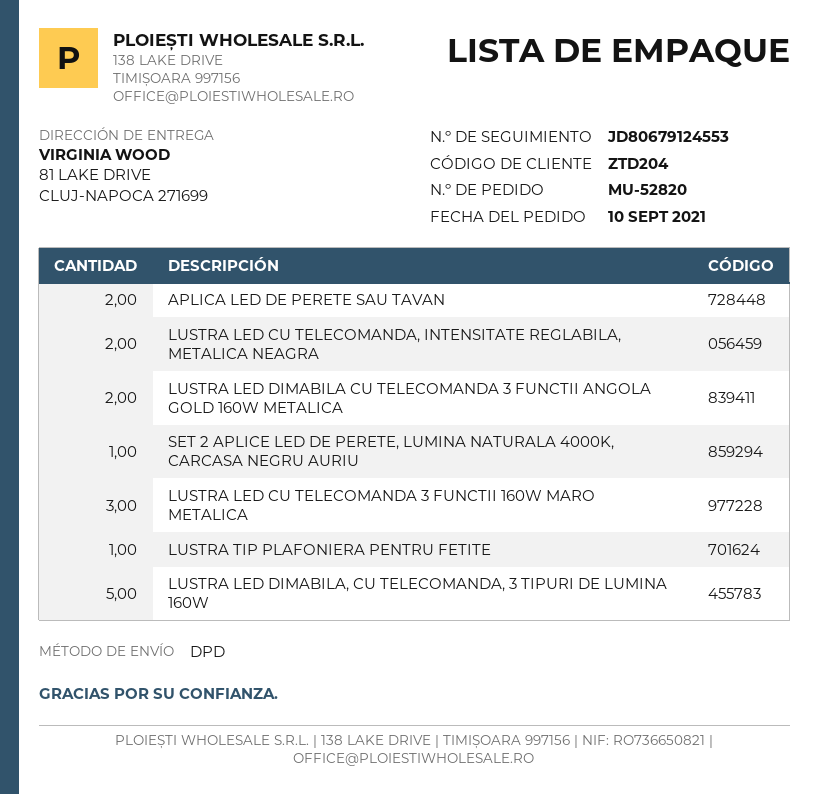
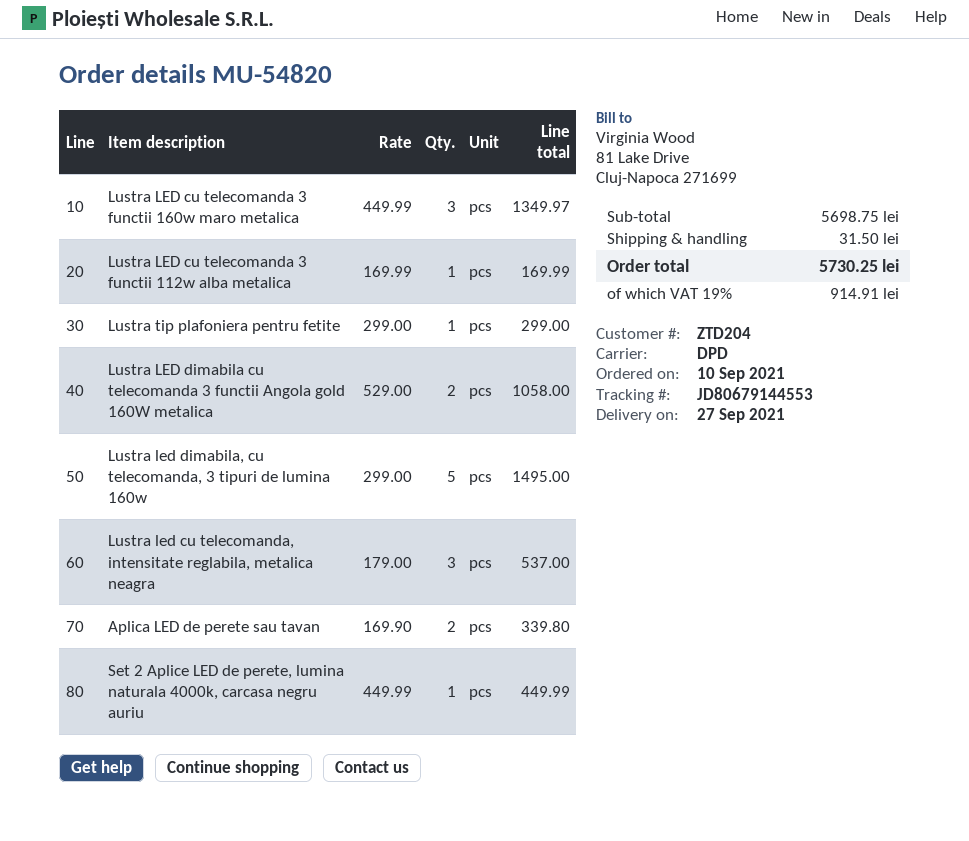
order number: MU-52820 -> MU-54820
tracking number: JD80679124553 -> JD80679144553
LUSTRA LED CU TELECOMANDA, INTENSITATE REGLABILA, METALICA NEAGRA: 2 -> 3
Lustra LED cu telecomanda 3 functii 112w alba metalica: none -> 1

